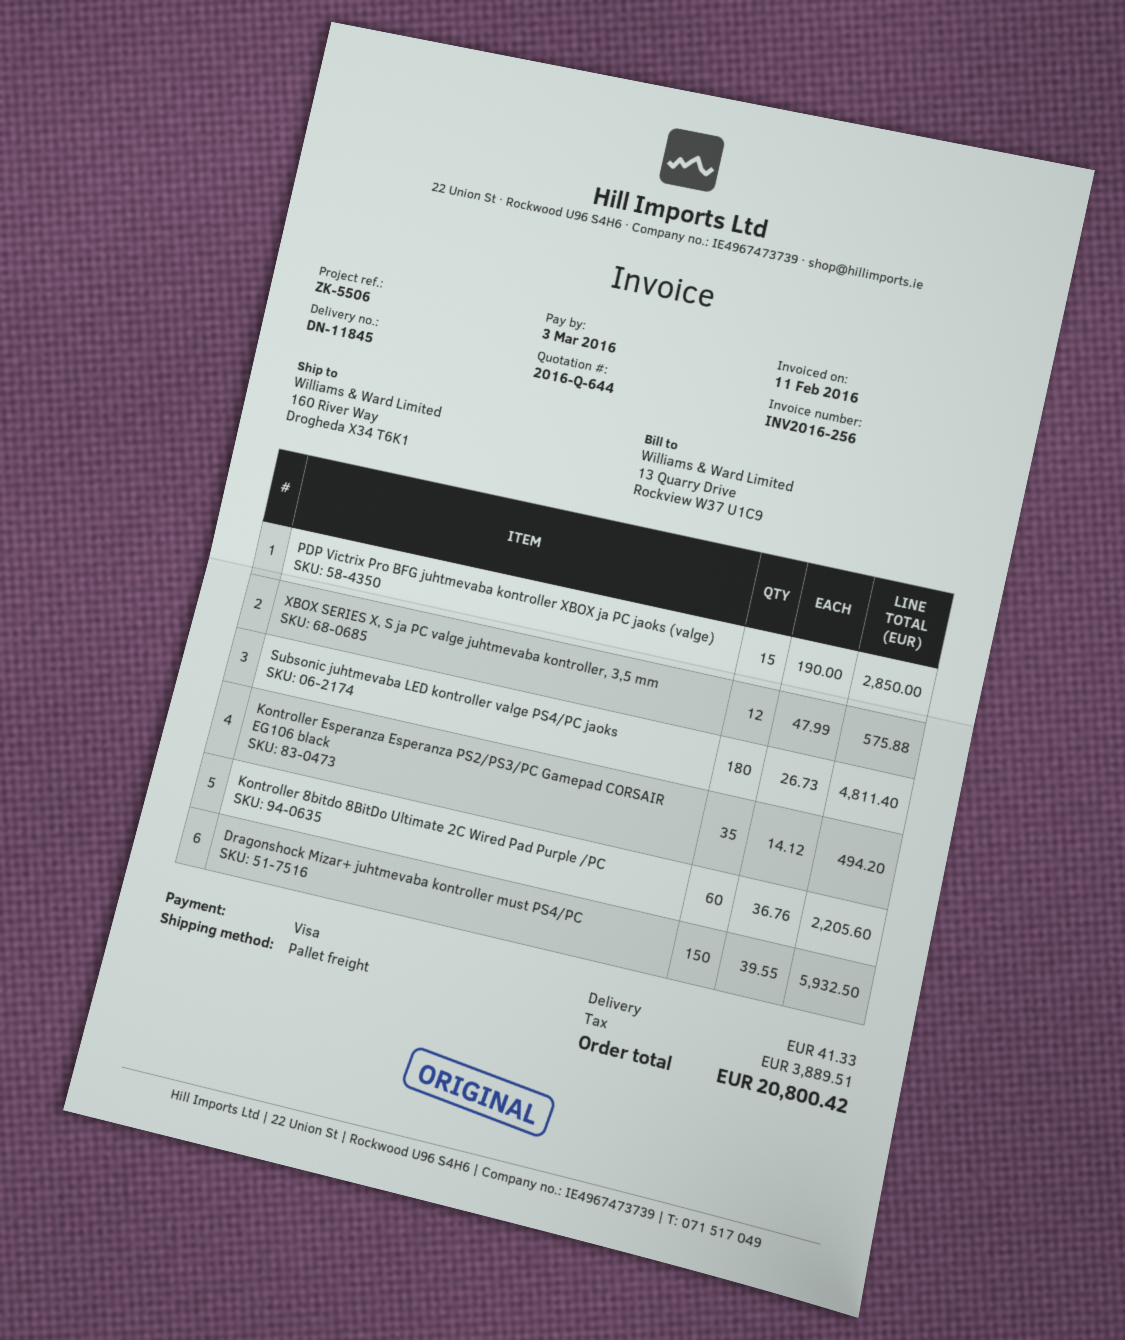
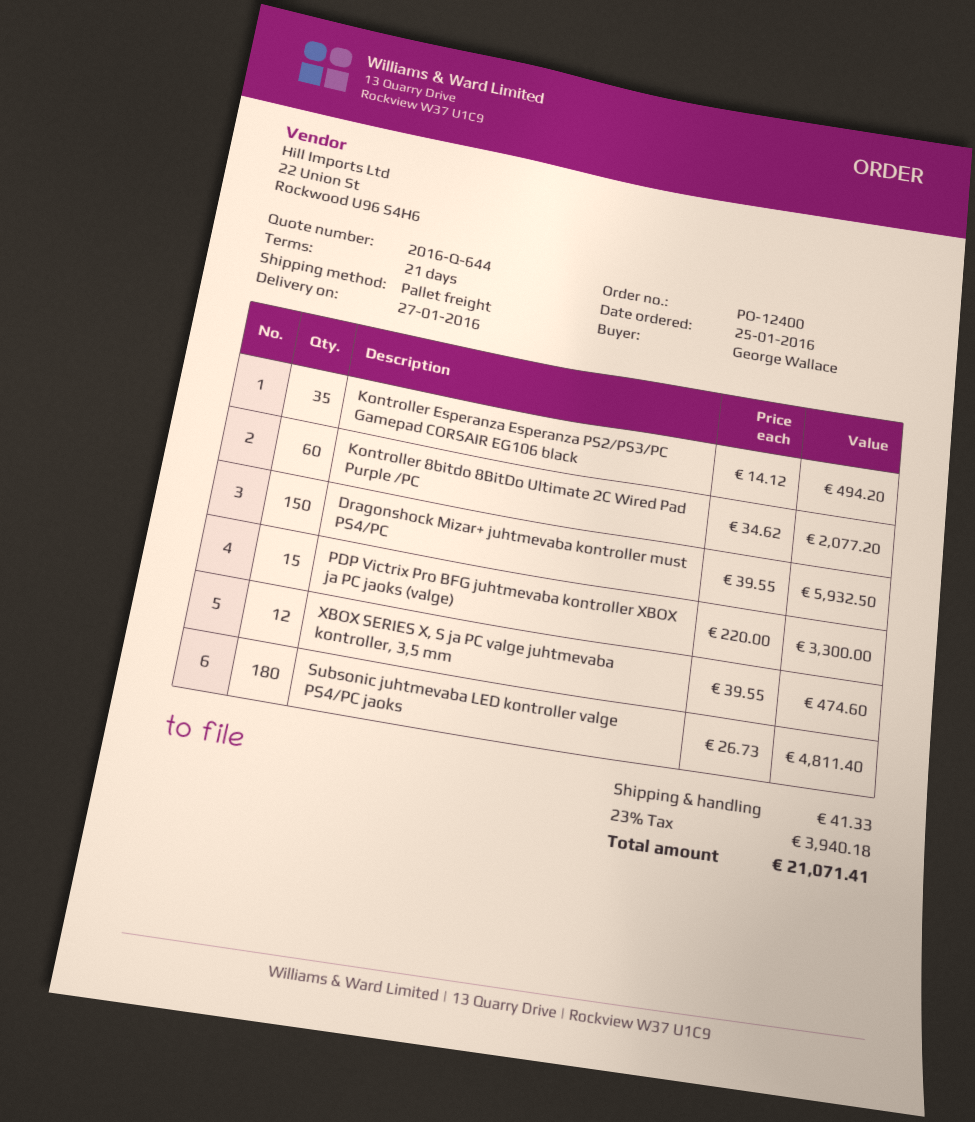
PDP Victrix Pro BFG juhtmevaba kontroller XBOX ja PC jaoks (valge): 15 x 190.00 = 2850.00 -> 15 x 220.00 = 3300.00
XBOX SERIES X, S ja PC valge juhtmevaba kontroller, 3,5 mm: 12 x 47.99 = 575.88 -> 12 x 39.55 = 474.60
Kontroller 8bitdo 8BitDo Ultimate 2C Wired Pad Purple /PC: 60 x 36.76 = 2205.60 -> 60 x 34.62 = 2077.20
tax: 3889.51 -> 3940.18
total: 20800.42 -> 21071.41

